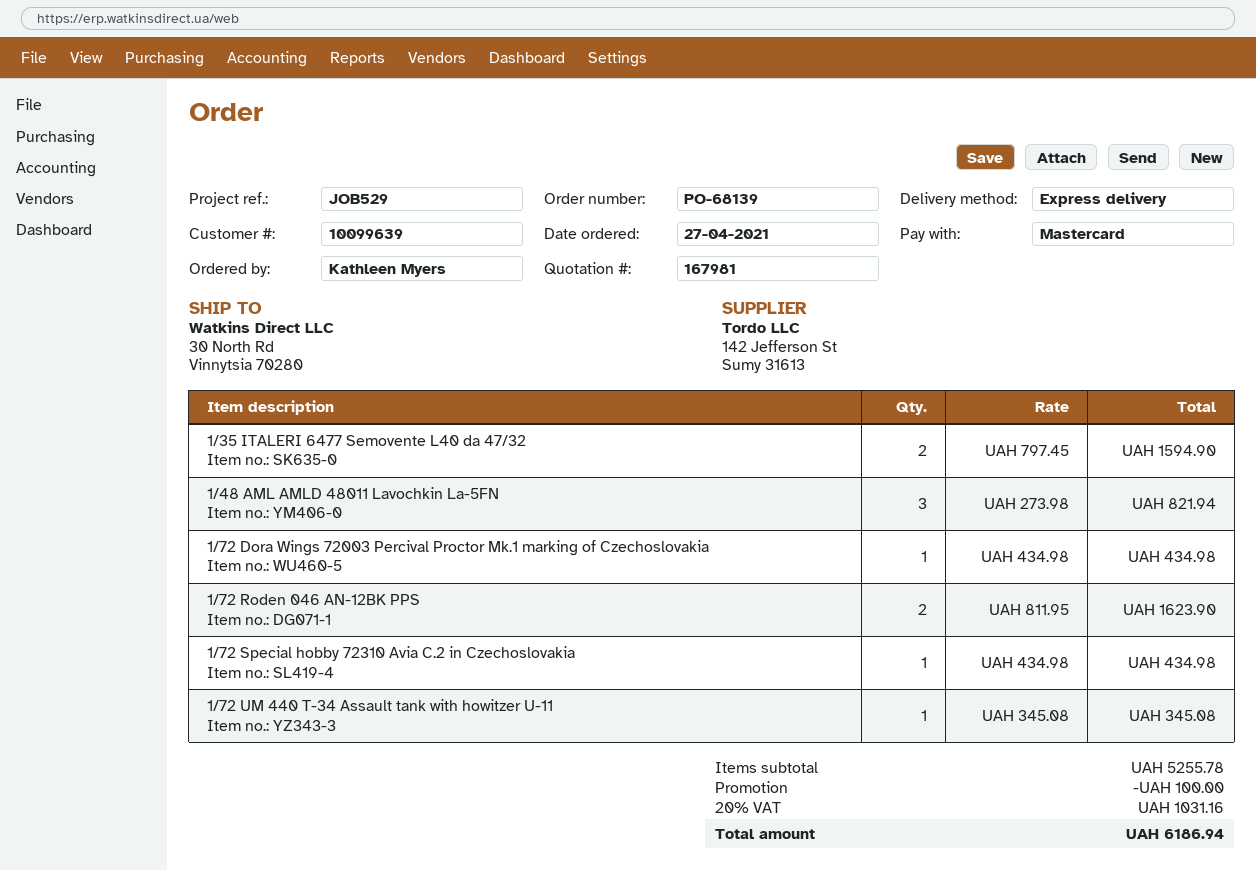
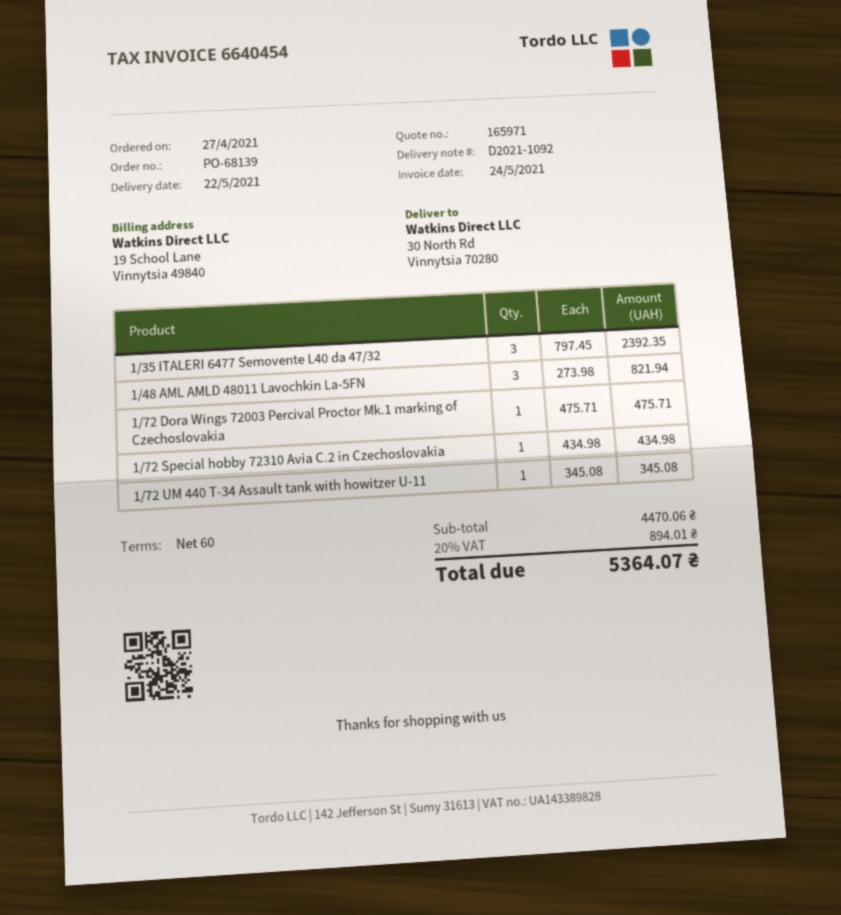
quote number: 167981 -> 165971
1/35 ITALERI 6477 Semovente L40 da 47/32: 2 x 797.45 = 1594.90 -> 3 x 797.45 = 2392.35
1/72 Dora Wings 72003 Percival Proctor Mk.1 marking of Czechoslovakia: 1 x 434.98 = 434.98 -> 1 x 475.71 = 475.71
1/72 Roden 046 AN-12BK PPS: 2 x 811.95 = 1623.90 -> none
subtotal: 5255.78 -> 4470.06
discount: 100.00 -> none
tax: 20% = 1031.16 -> 20% = 894.01
total: 6186.94 -> 5364.07

